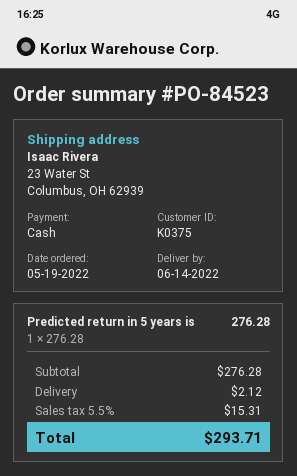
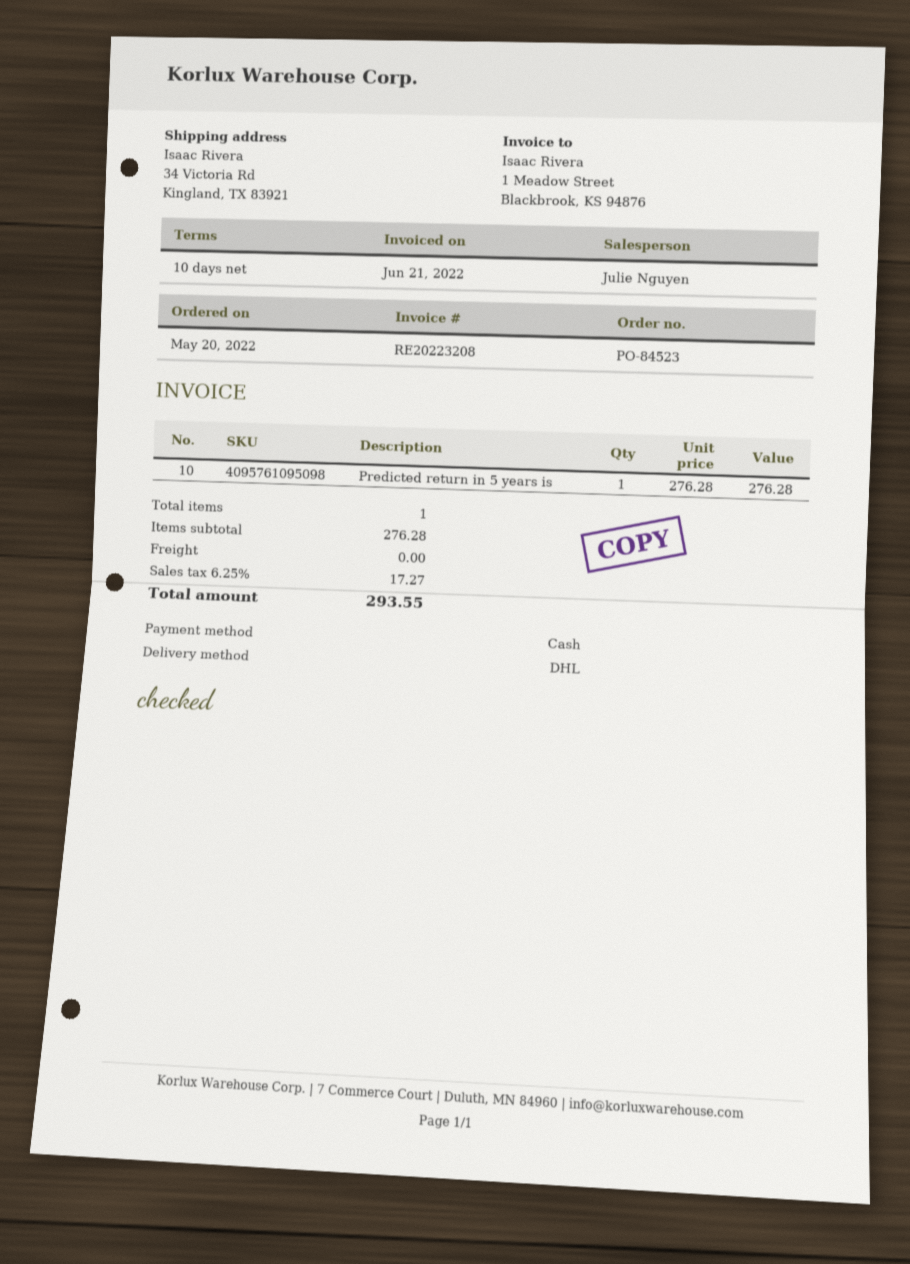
order date: 2022-05-19 -> 2022-05-20
ship to: 23 Water St, Columbus, OH 62939 -> 34 Victoria Rd, Kingland, TX 83921
shipping: 2.12 -> 0.00
tax: 5.5% = 15.31 -> 6.25% = 17.27
total: 293.71 -> 293.55

